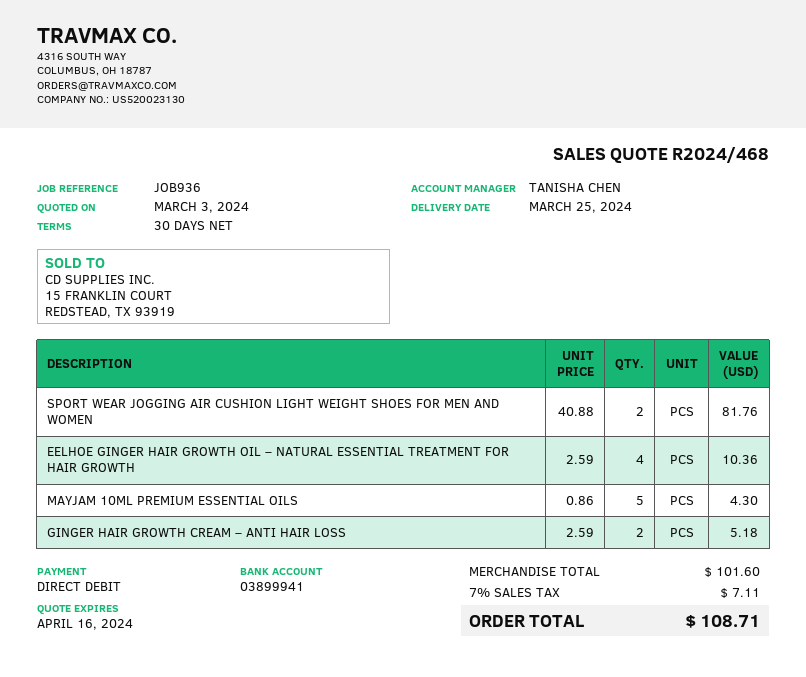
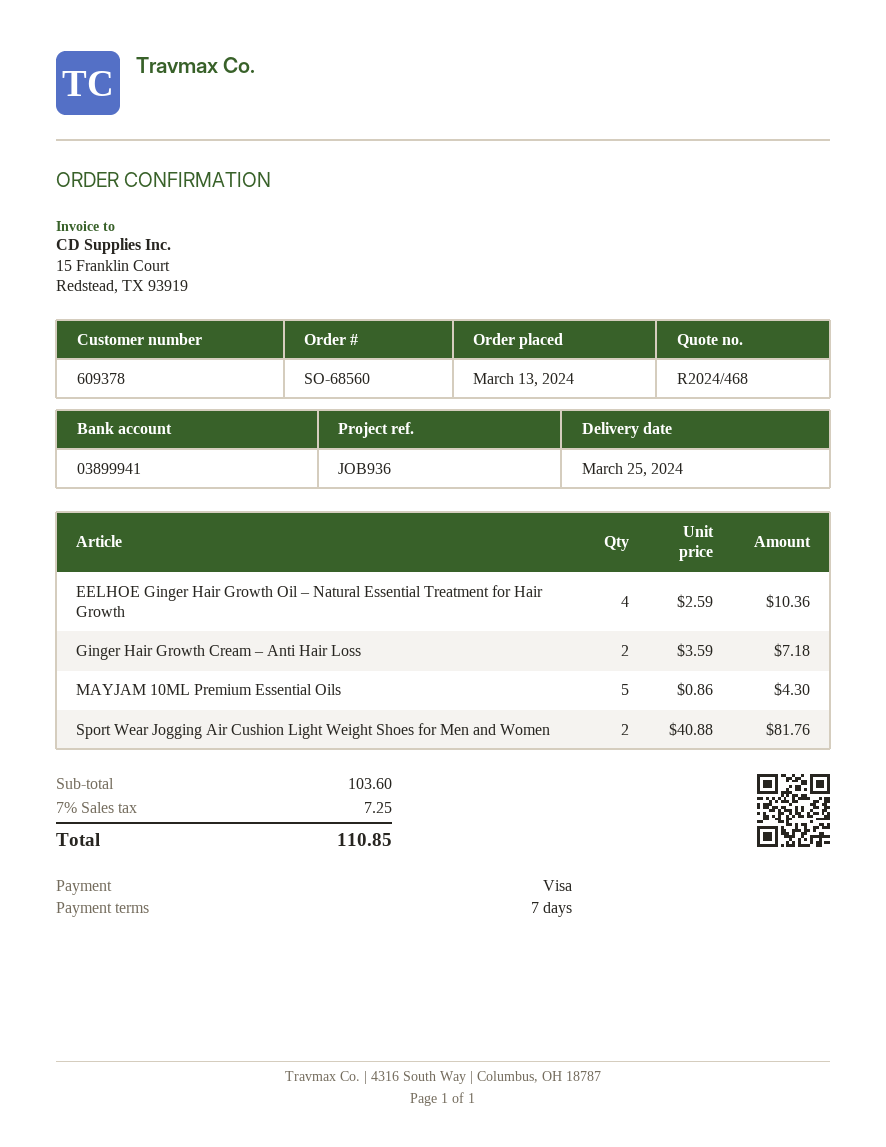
payment terms: 30 days -> 7 days
payment method: direct debit -> Visa
GINGER HAIR GROWTH CREAM – ANTI HAIR LOSS: 2 x 2.59 = 5.18 -> 2 x 3.59 = 7.18
subtotal: 101.60 -> 103.60
tax: 7% = 7.11 -> 7% = 7.25
total: 108.71 -> 110.85

